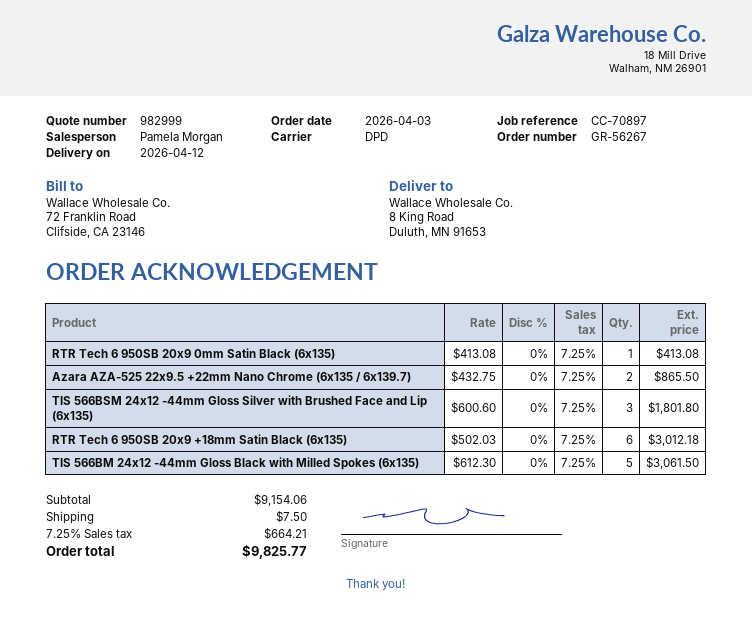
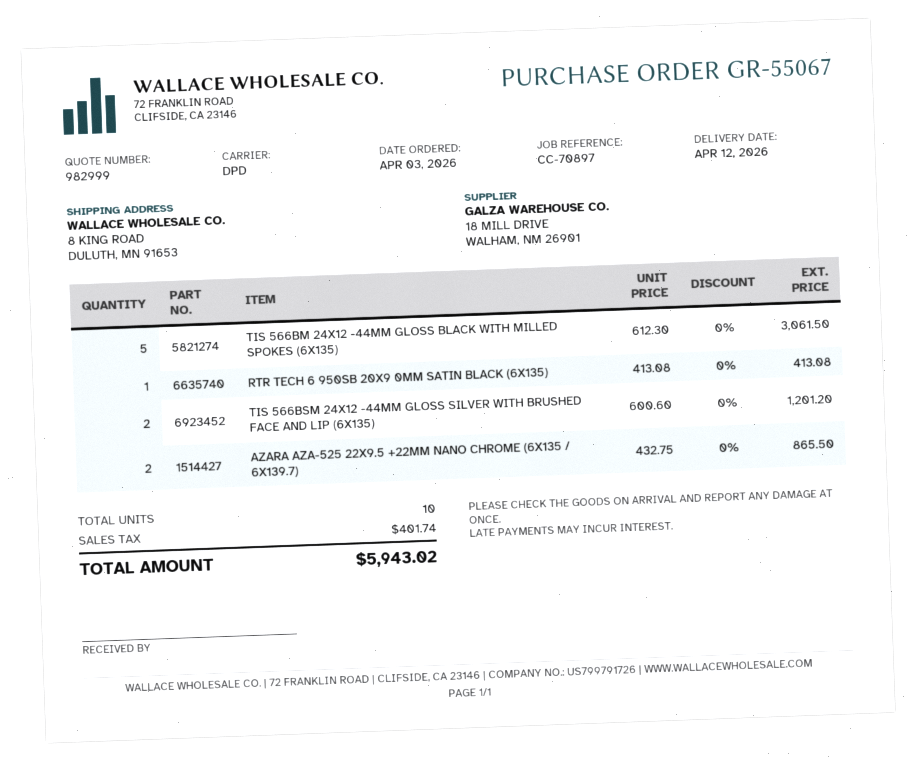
order number: GR-56267 -> GR-55067
TIS 566BSM 24x12 -44mm Gloss Silver with Brushed Face and Lip (6x135): 3 x 600.60 = 1801.80 -> 2 x 600.60 = 1201.20
RTR Tech 6 950SB 20x9 +18mm Satin Black (6x135): 6 x 502.03 = 3012.18 -> none
shipping: 7.50 -> none
tax: 664.21 -> 401.74
total: 9825.77 -> 5943.02

